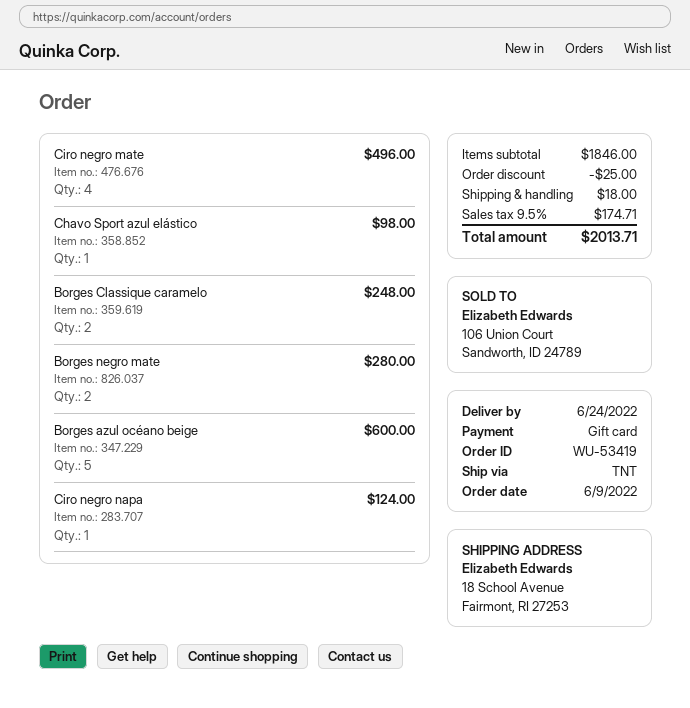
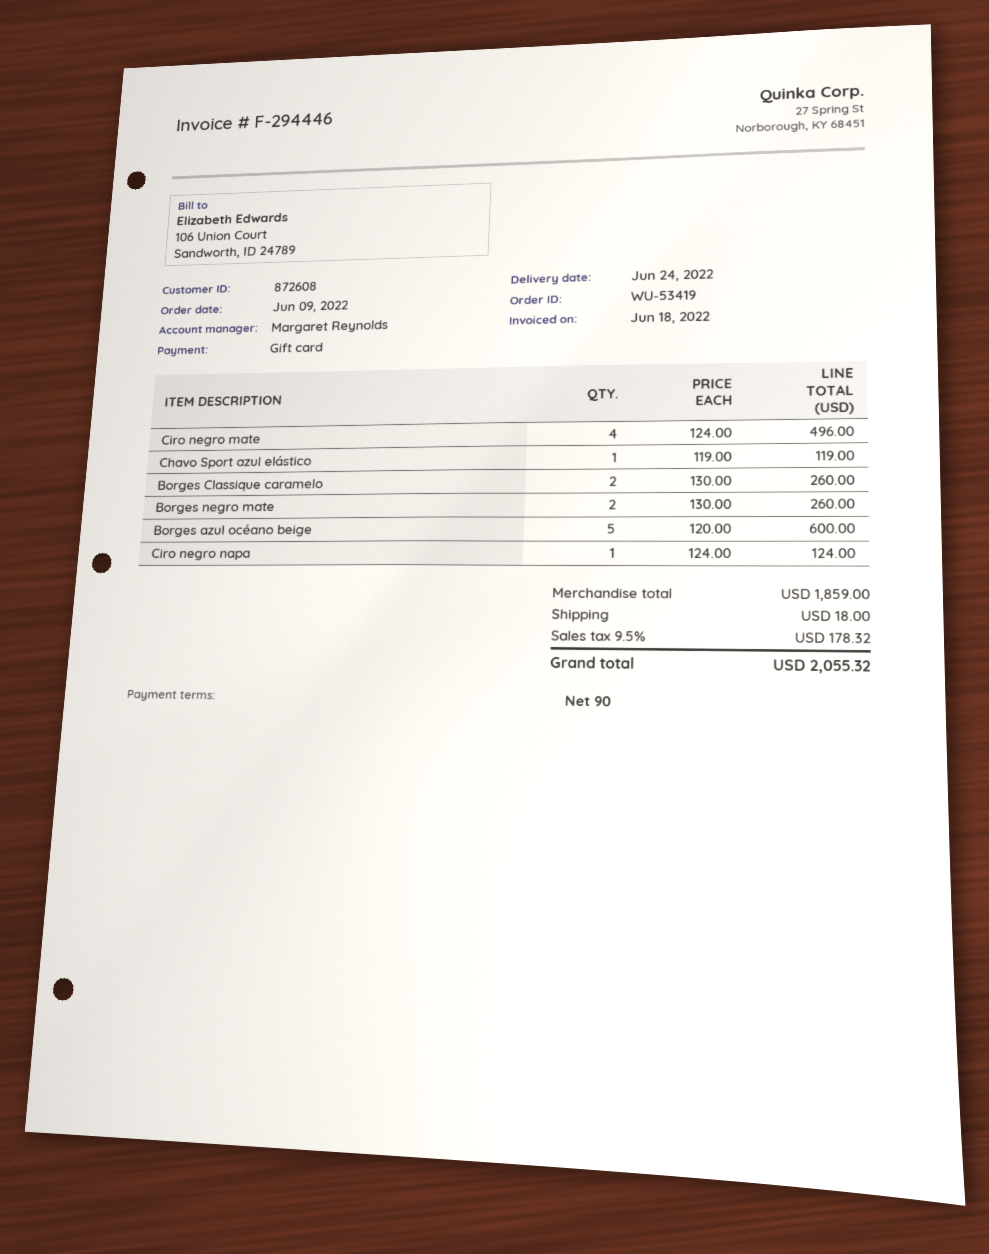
Chavo Sport azul elástico: 1 for 98.00 -> 1 for 119.00
Borges Classique caramelo: 2 for 248.00 -> 2 for 260.00
Borges negro mate: 2 for 280.00 -> 2 for 260.00
subtotal: 1846.00 -> 1859.00
discount: 25.00 -> none
tax: 9.5% = 174.71 -> 9.5% = 178.32
total: 2013.71 -> 2055.32

